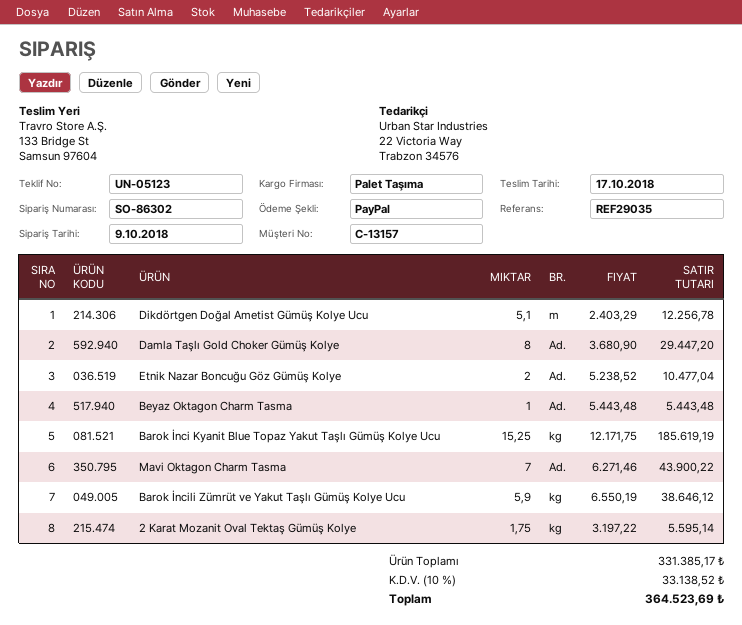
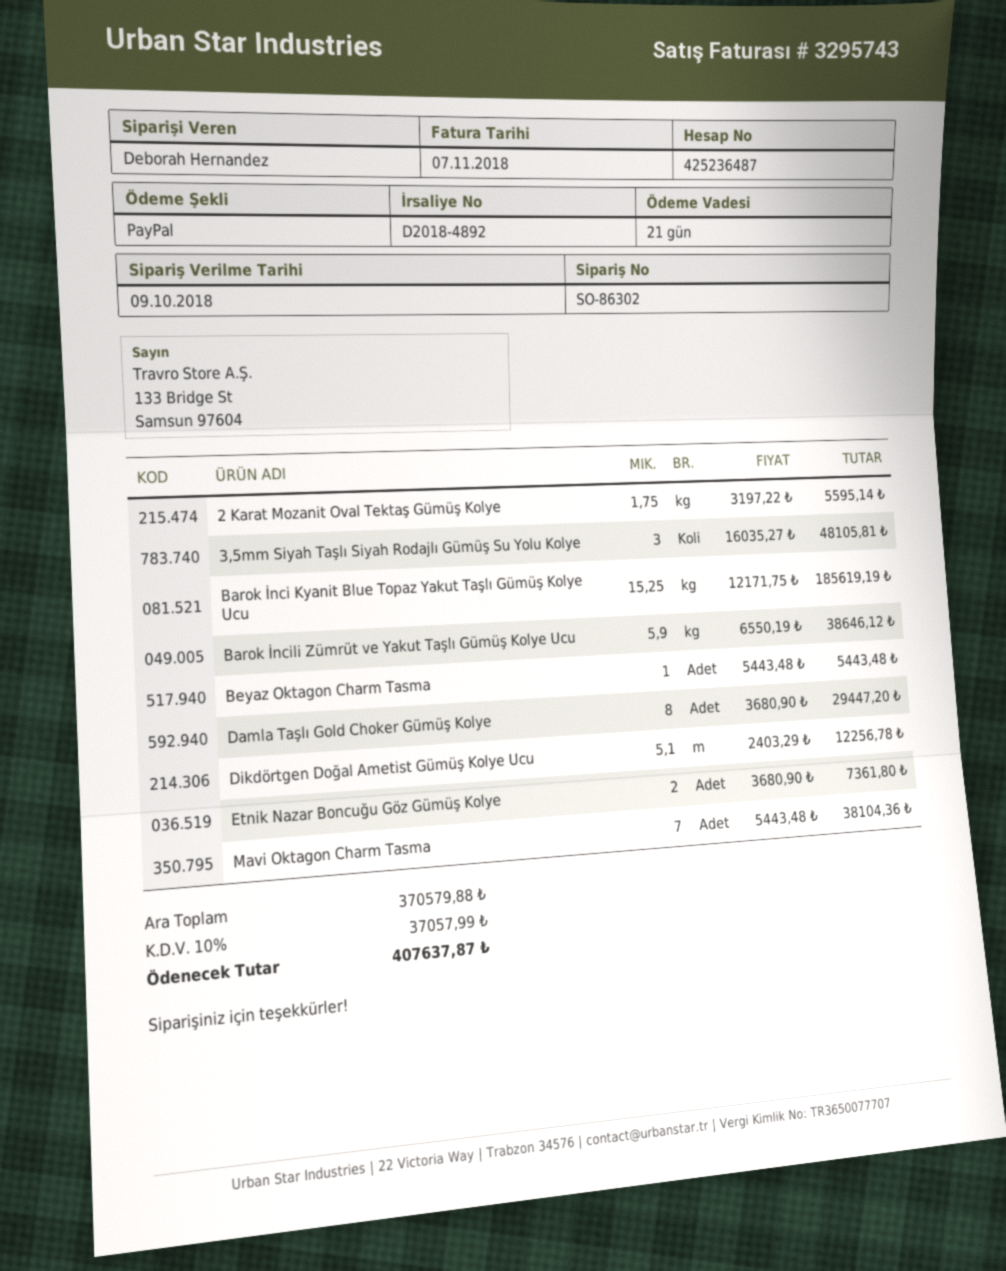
Etnik Nazar Boncuğu Göz Gümüş Kolye: 2 x 5238.52 = 10477.04 -> 2 x 3680.90 = 7361.80
Mavi Oktagon Charm Tasma: 7 x 6271.46 = 43900.22 -> 7 x 5443.48 = 38104.36
3,5mm Siyah Taşlı Siyah Rodajlı Gümüş Su Yolu Kolye: none -> 3 x 16035.27 = 48105.81
subtotal: 331385.17 -> 370579.88
tax: 10% = 33138.52 -> 10% = 37057.99
total: 364523.69 -> 407637.87

